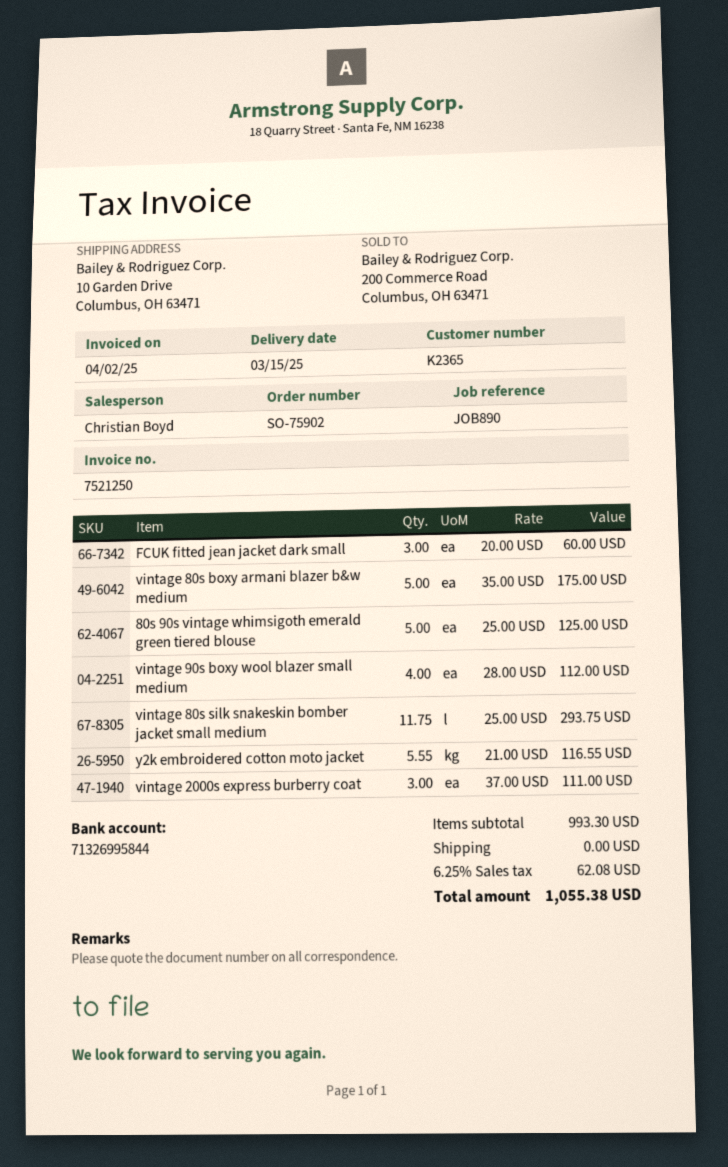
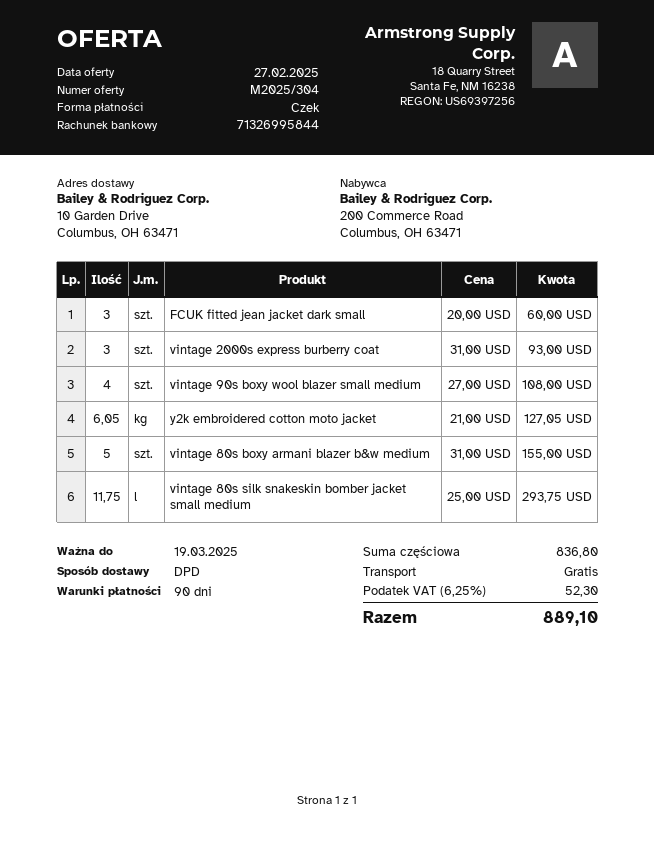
vintage 80s boxy armani blazer b&w medium: 5 x 35.00 = 175.00 -> 5 x 31.00 = 155.00
80s 90s vintage whimsigoth emerald green tiered blouse: 5 x 25.00 = 125.00 -> none
vintage 90s boxy wool blazer small medium: 4 x 28.00 = 112.00 -> 4 x 27.00 = 108.00
y2k embroidered cotton moto jacket: 5.55 x 21.00 = 116.55 -> 6.05 x 21.00 = 127.05
vintage 2000s express burberry coat: 3 x 37.00 = 111.00 -> 3 x 31.00 = 93.00
subtotal: 993.30 -> 836.80
tax: 6.25% = 62.08 -> 6.25% = 52.30
total: 1055.38 -> 889.10

